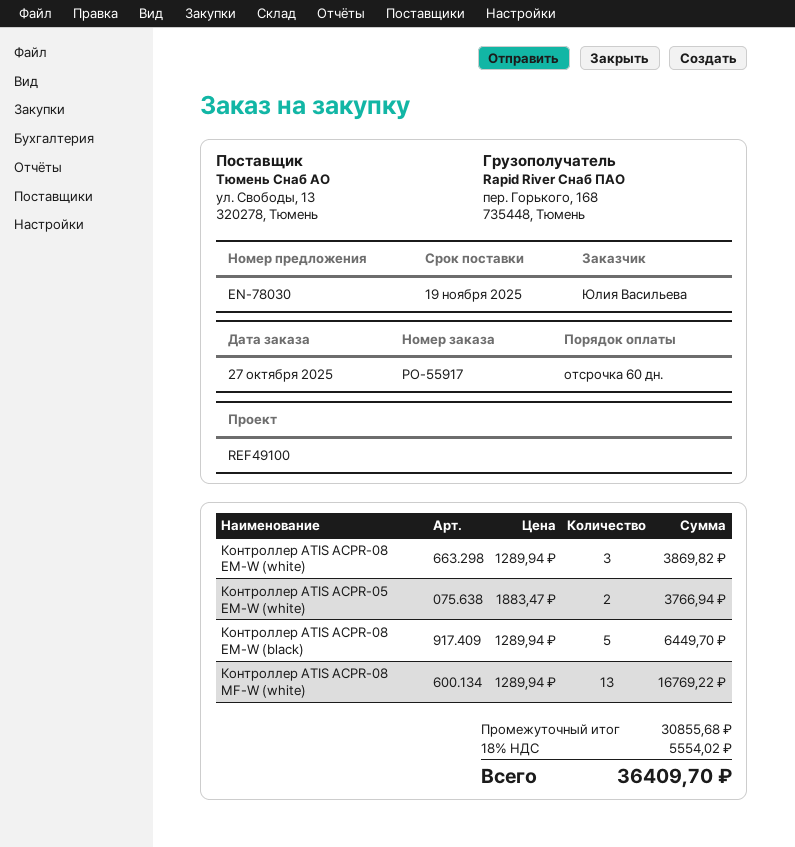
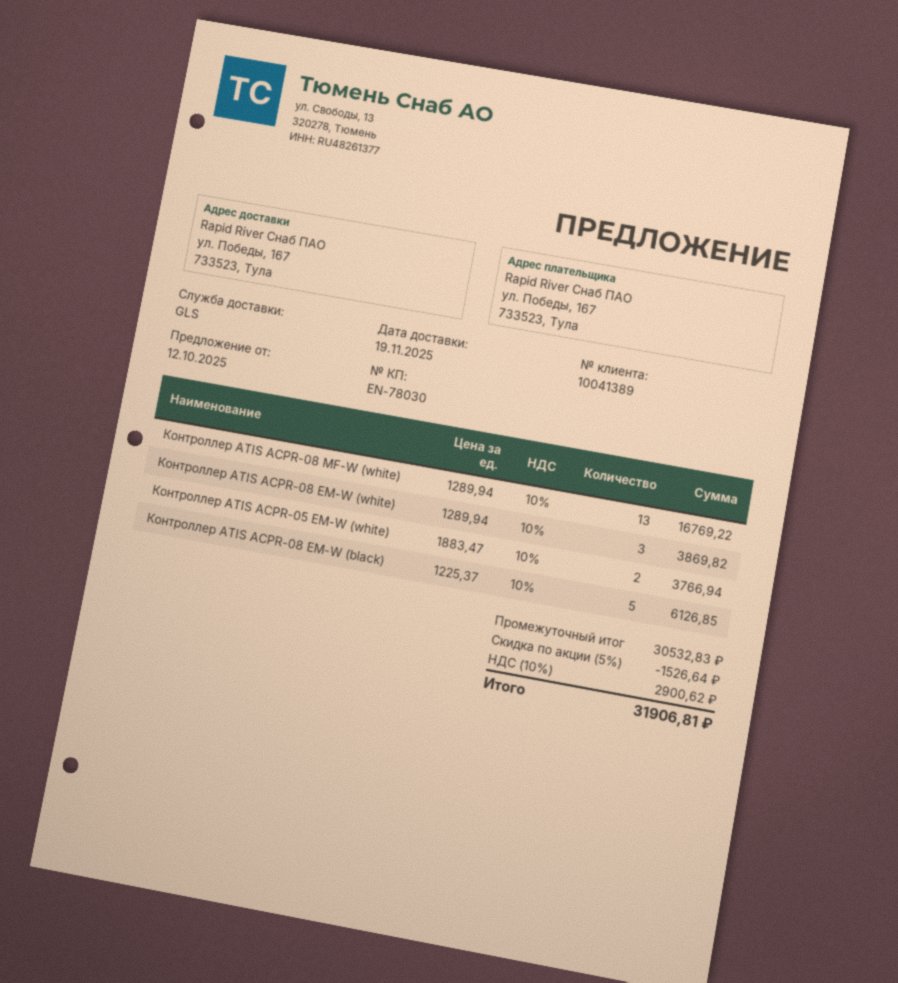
ship to: пер. Горького, 168, 735448, Тюмень -> ул. Победы, 167, 733523, Тула
Контроллер ATIS ACPR-08 EM-W (black): 5 x 1289.94 = 6449.70 -> 5 x 1225.37 = 6126.85
subtotal: 30855.68 -> 30532.83
discount: none -> 5% = 1526.64
tax: 18% = 5554.02 -> 10% = 2900.62
total: 36409.70 -> 31906.81

